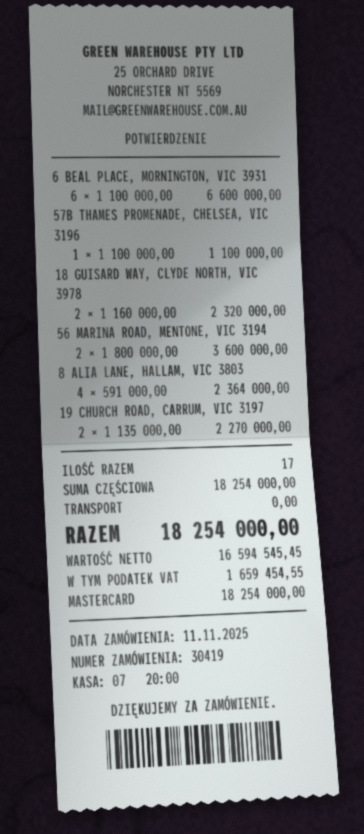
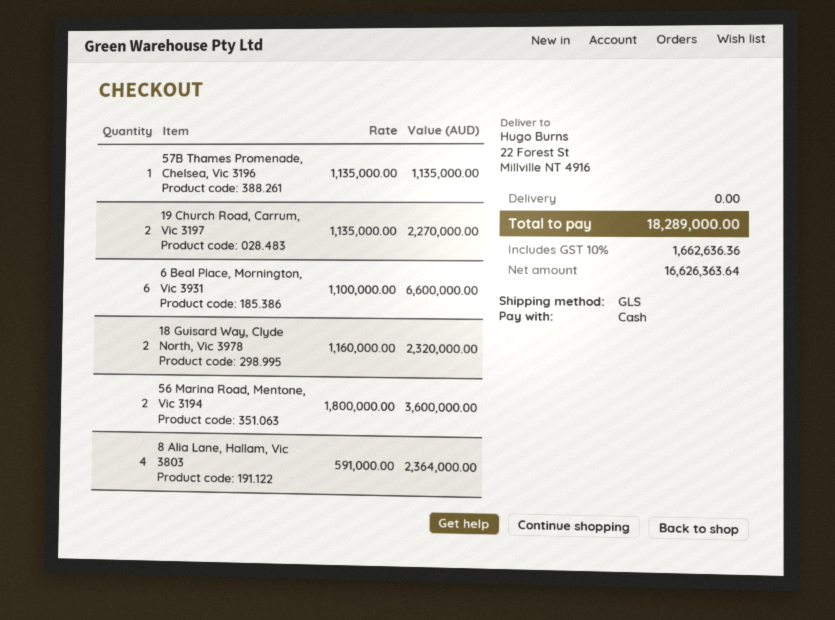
payment method: Mastercard -> cash
57B THAMES PROMENADE, CHELSEA, VIC 3196: 1 x 1100000.00 = 1100000.00 -> 1 x 1135000.00 = 1135000.00
net: 16594545.45 -> 16626363.64
tax: 1659454.55 -> 1662636.36
total: 18254000.00 -> 18289000.00

